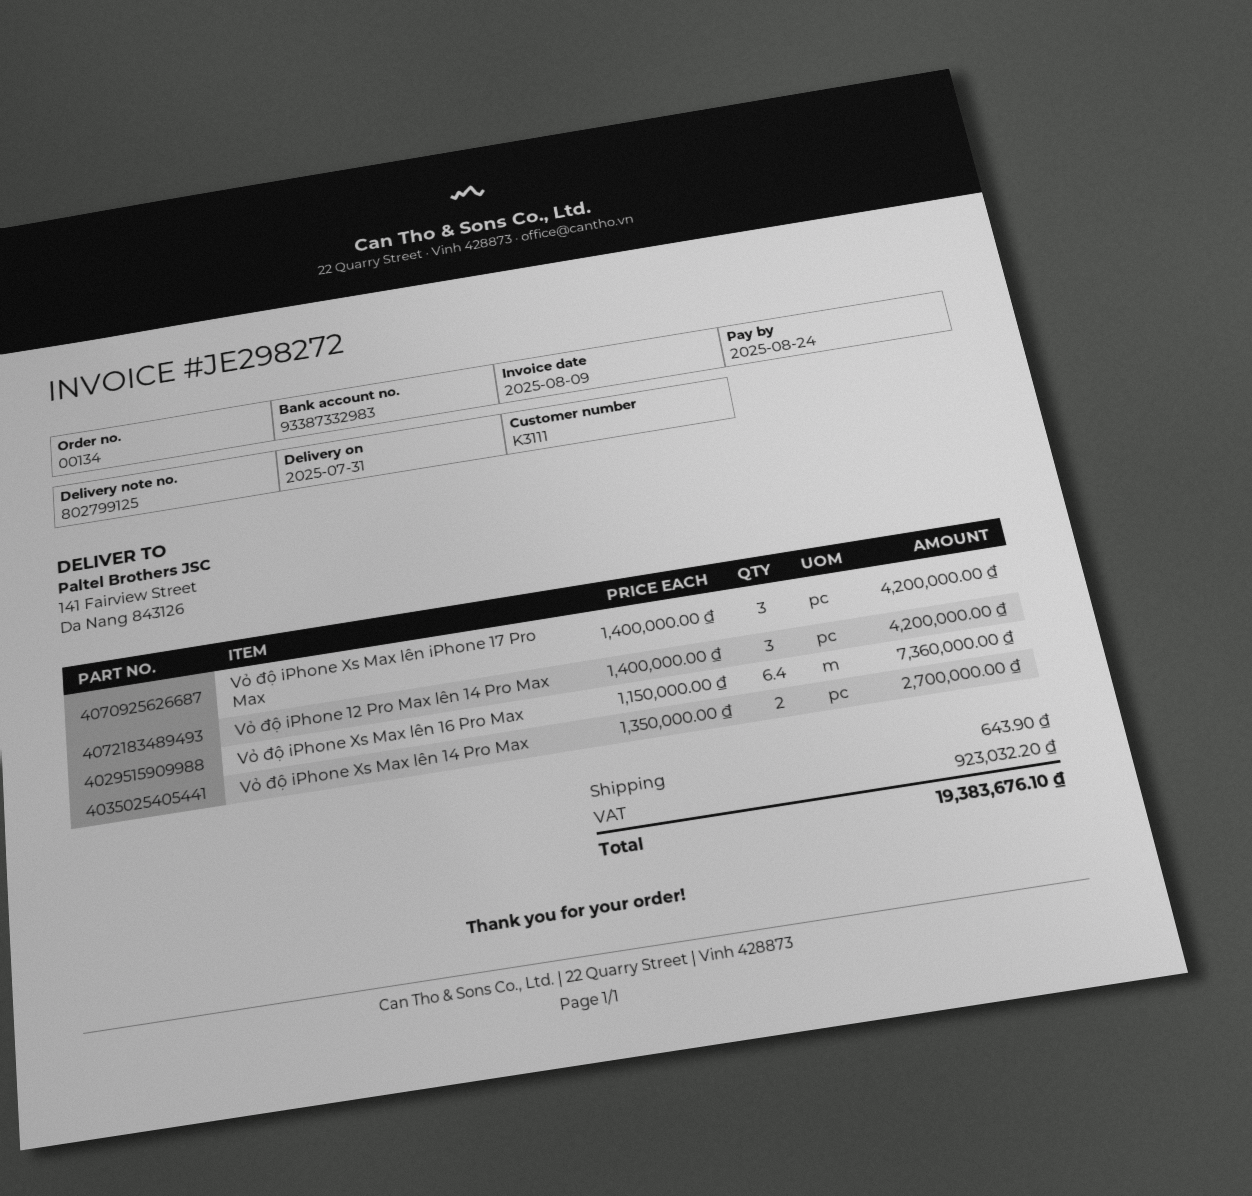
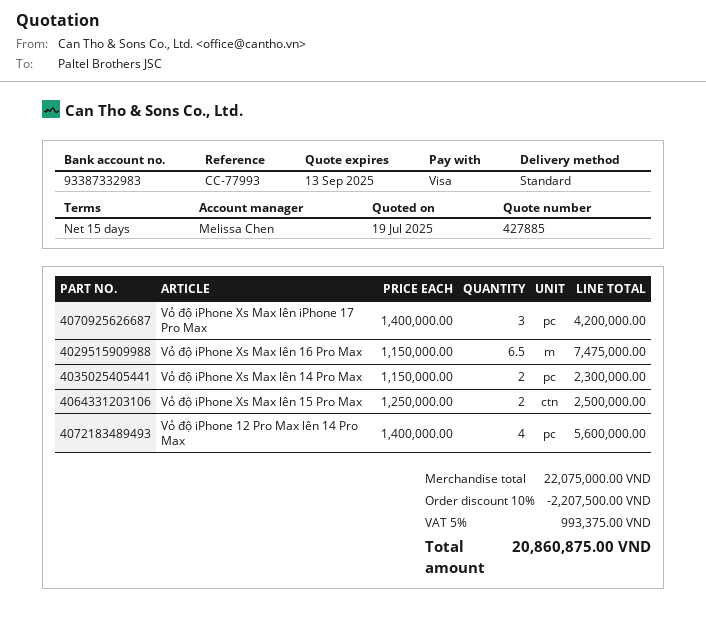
Vỏ độ iPhone 12 Pro Max lên 14 Pro Max: 3 x 1400000.00 = 4200000.00 -> 4 x 1400000.00 = 5600000.00
Vỏ độ iPhone Xs Max lên 16 Pro Max: 6.4 x 1150000.00 = 7360000.00 -> 6.5 x 1150000.00 = 7475000.00
Vỏ độ iPhone Xs Max lên 14 Pro Max: 2 x 1350000.00 = 2700000.00 -> 2 x 1150000.00 = 2300000.00
Vỏ độ iPhone Xs Max lên 15 Pro Max: none -> 2 x 1250000.00 = 2500000.00
discount: none -> 10% = 2207500.00
shipping: 643.90 -> none
tax: 923032.20 -> 993375.00
total: 19383676.10 -> 20860875.00

